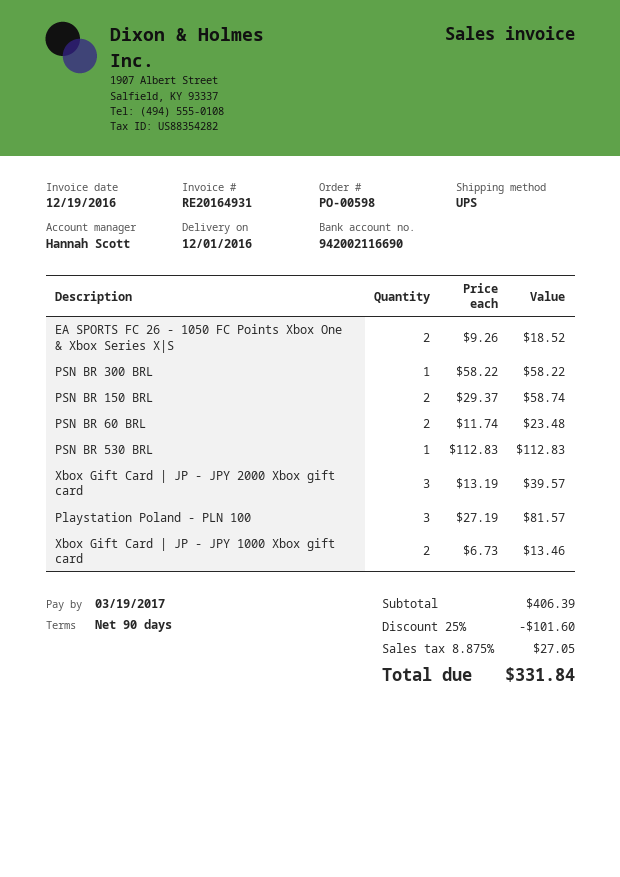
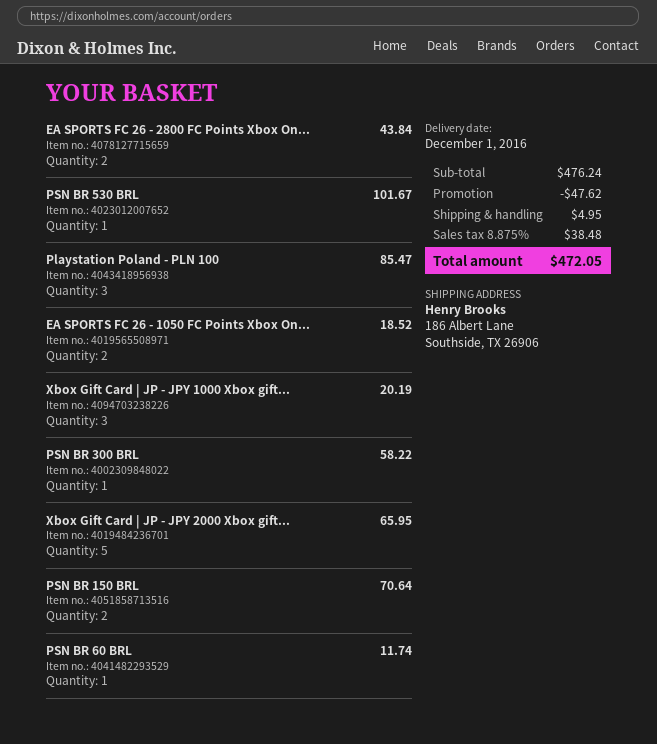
PSN BR 150 BRL: 2 for 58.74 -> 2 for 70.64
PSN BR 60 BRL: 2 for 23.48 -> 1 for 11.74
PSN BR 530 BRL: 1 for 112.83 -> 1 for 101.67
Xbox Gift Card | JP - JPY 2000 Xbox gift card: 3 for 39.57 -> 5 for 65.95
Playstation Poland - PLN 100: 3 for 81.57 -> 3 for 85.47
Xbox Gift Card | JP - JPY 1000 Xbox gift card: 2 for 13.46 -> 3 for 20.19
EA SPORTS FC 26 - 2800 FC Points Xbox On...: none -> 2 for 43.84
subtotal: 406.39 -> 476.24
discount: 101.60 -> 47.62
shipping: none -> 4.95
tax: 8.875% = 27.05 -> 8.875% = 38.48
total: 331.84 -> 472.05

